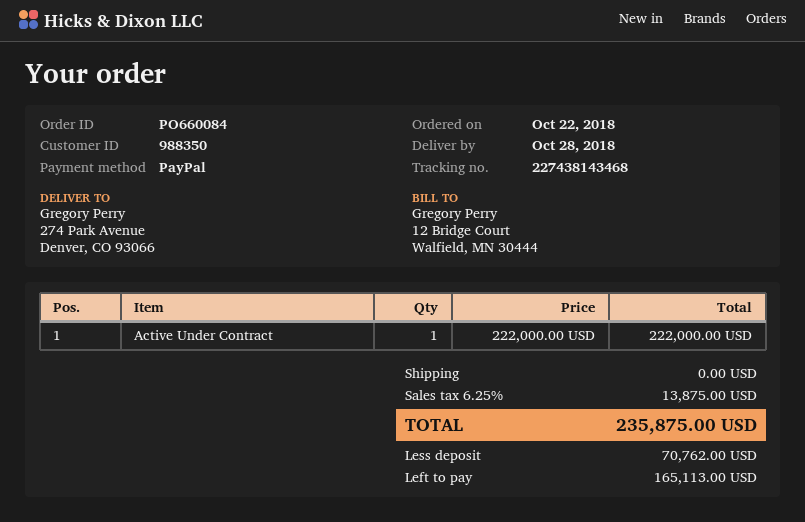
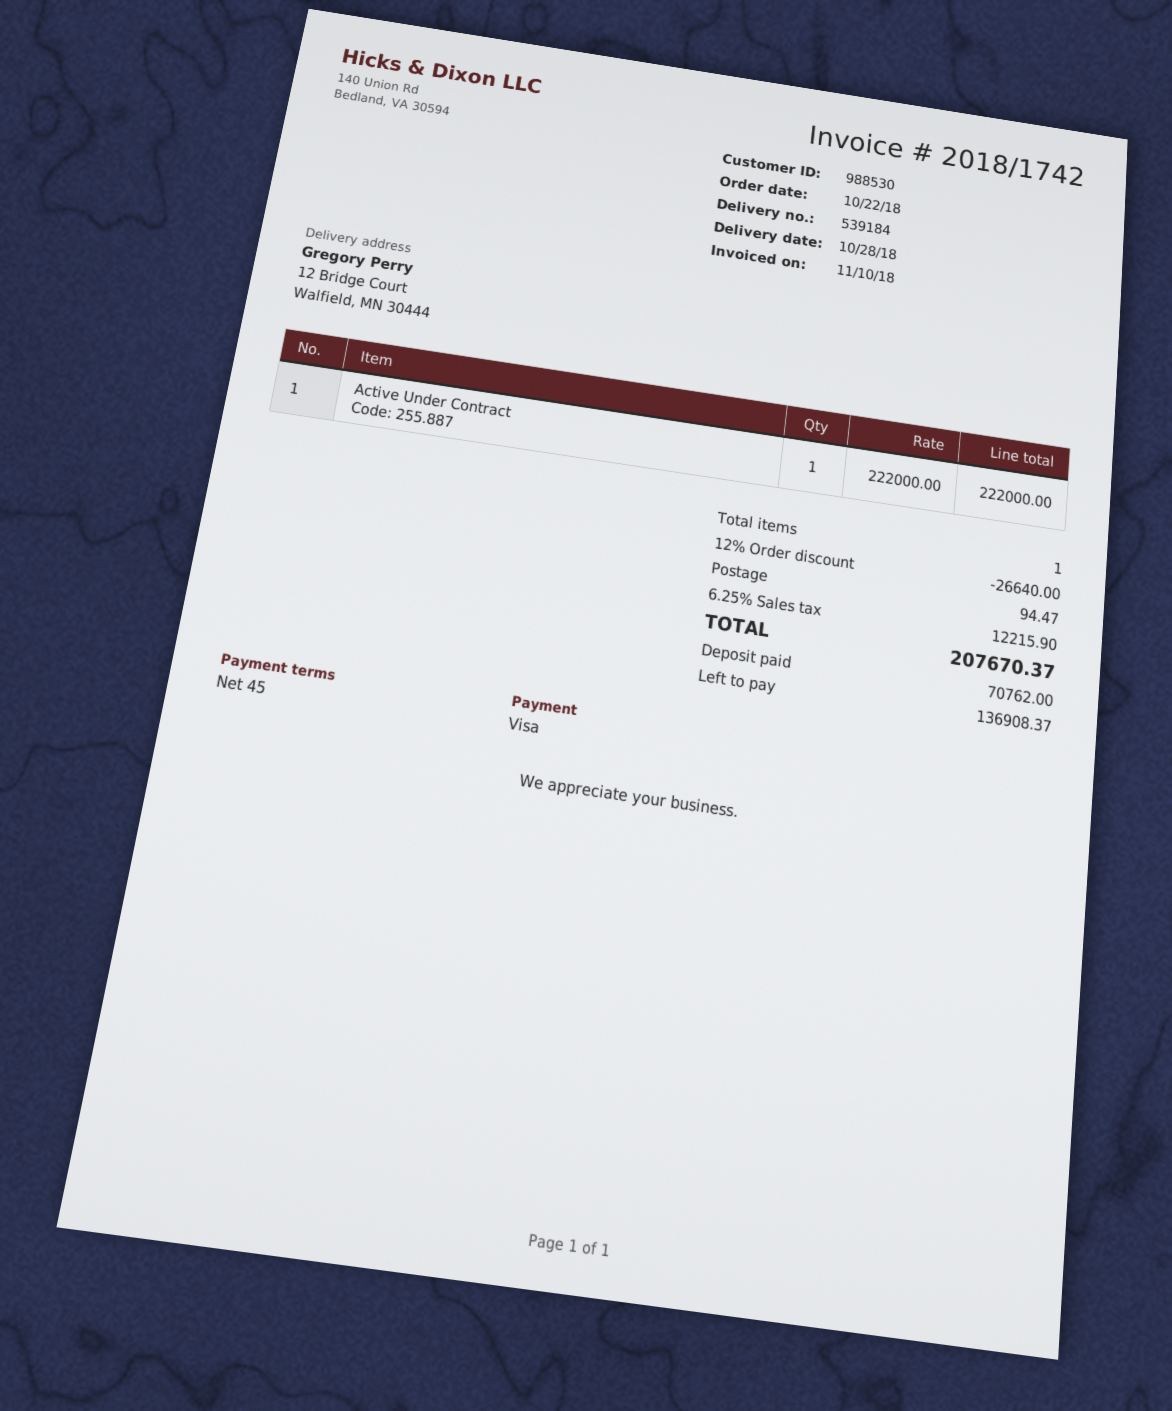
customer number: 988350 -> 988530
payment method: PayPal -> Visa
ship to: 274 Park Avenue, Denver, CO 93066 -> 12 Bridge Court, Walfield, MN 30444
discount: none -> 12% = 26640.00
shipping: 0.00 -> 94.47
tax: 6.25% = 13875.00 -> 6.25% = 12215.90
total: 235875.00 -> 207670.37
balance: 165113.00 -> 136908.37

